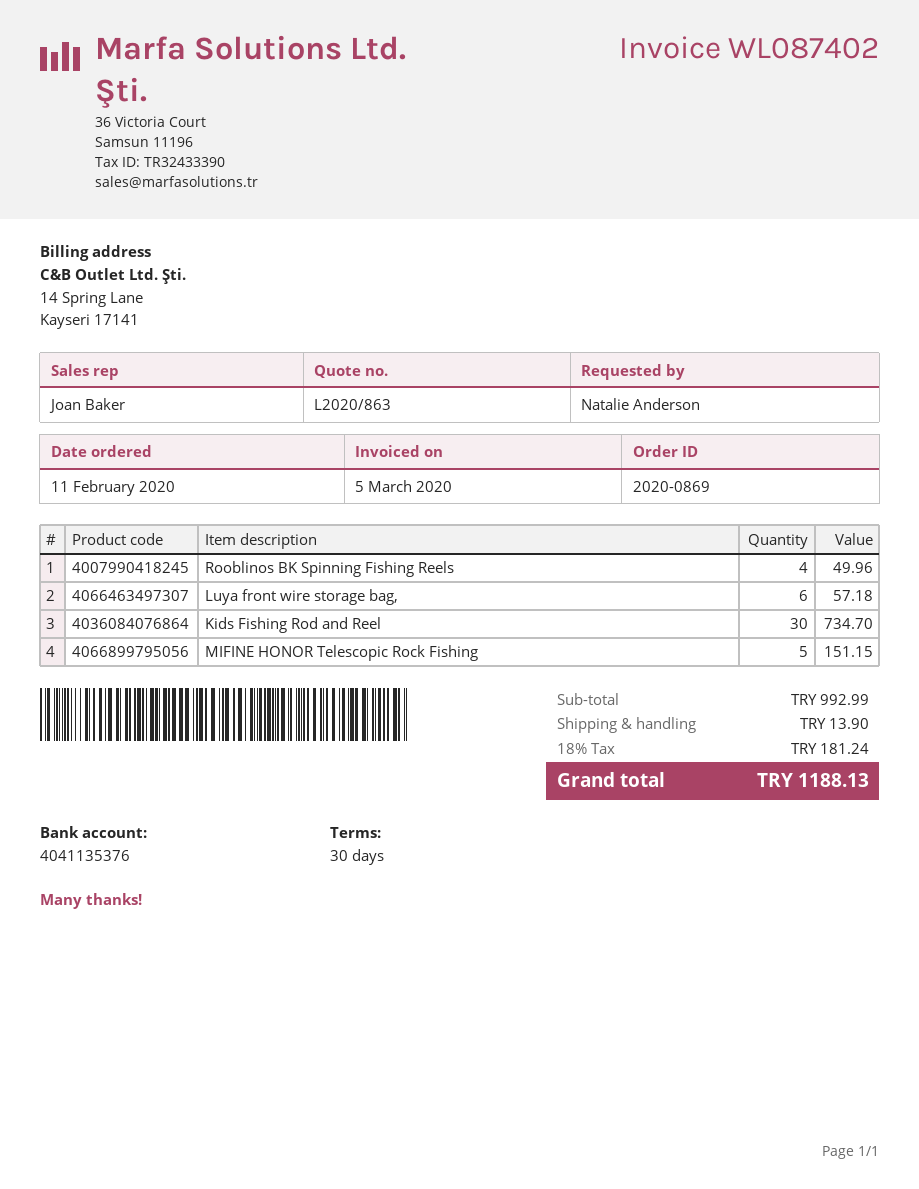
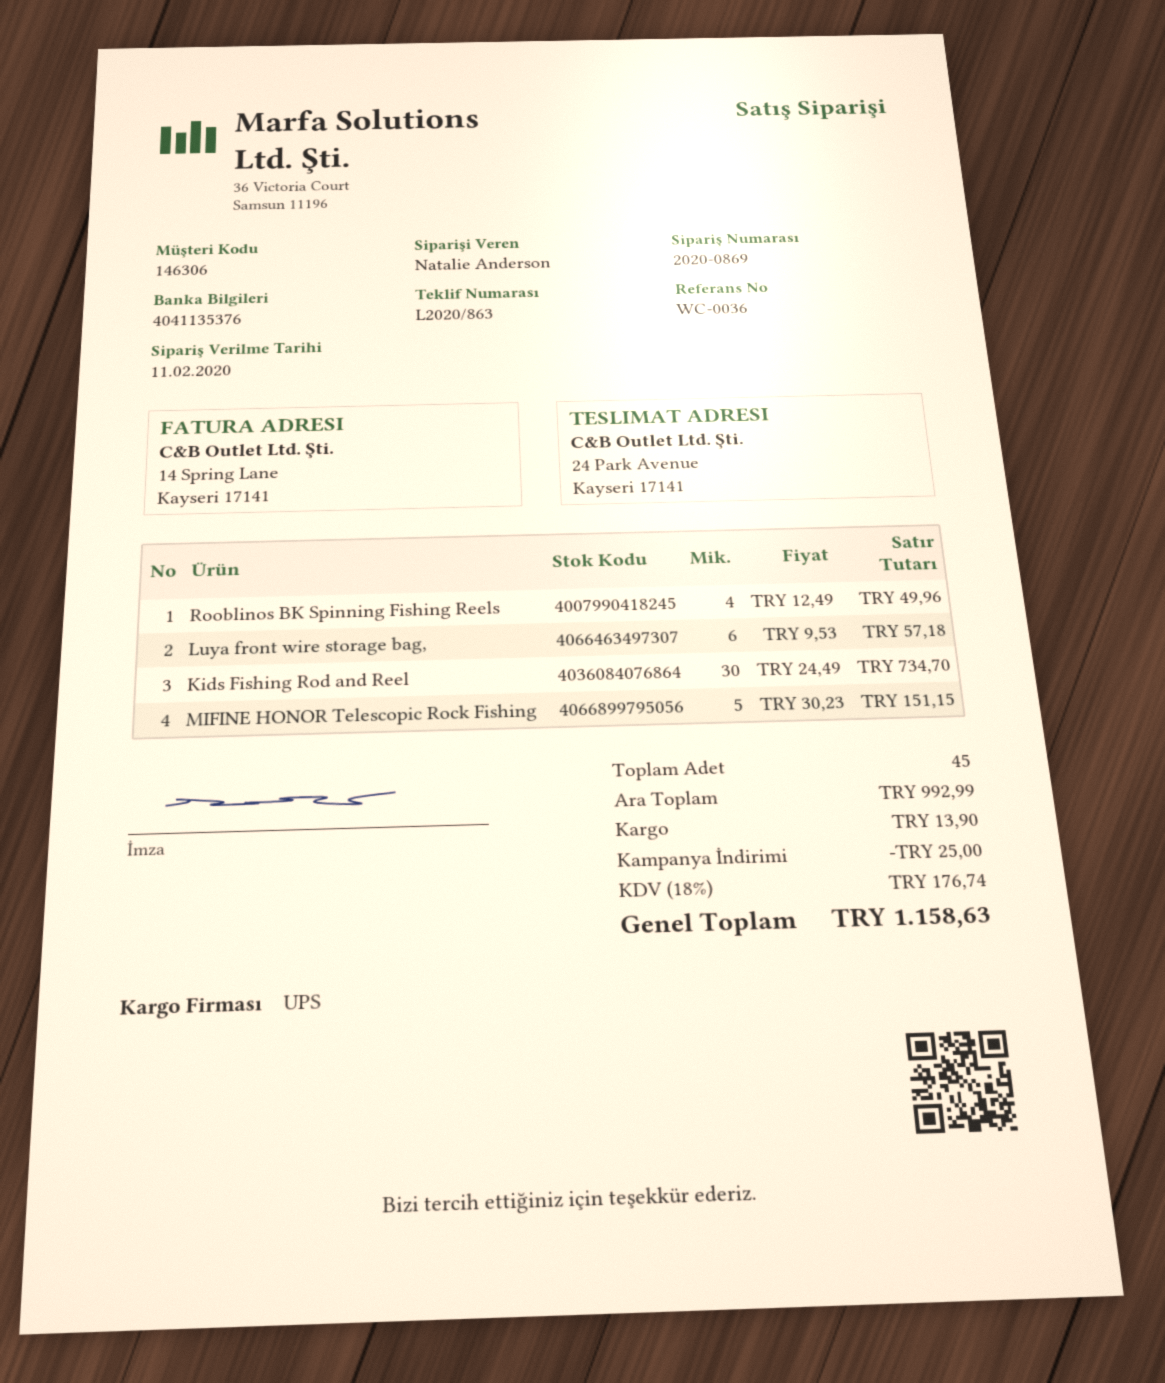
discount: none -> 25.00
tax: 18% = 181.24 -> 18% = 176.74
total: 1188.13 -> 1158.63

